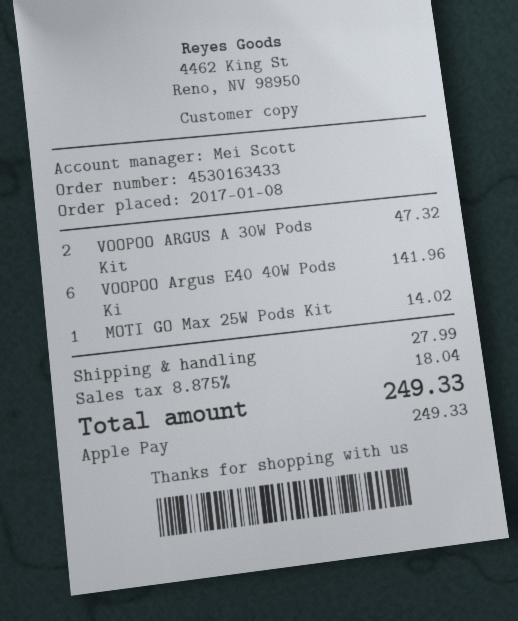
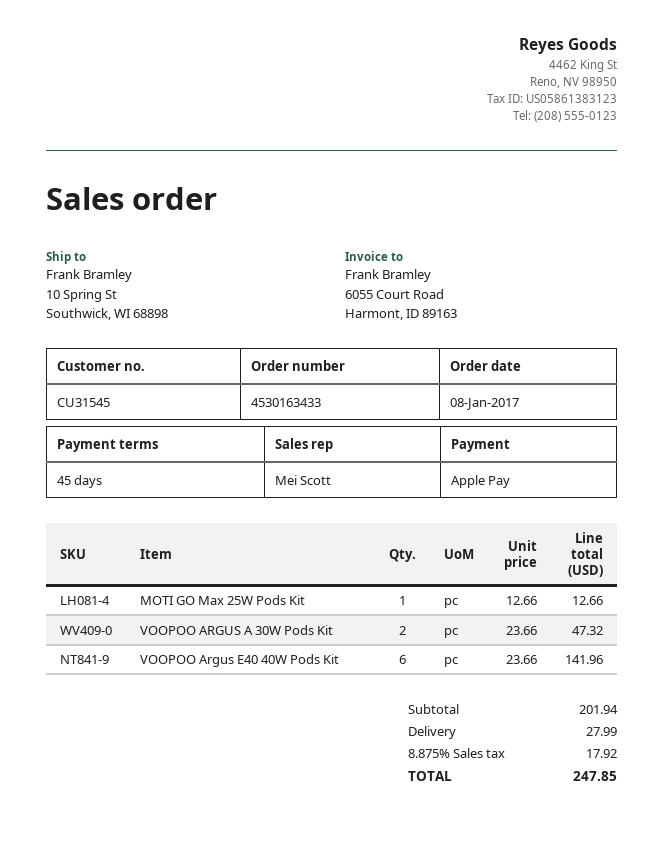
MOTI GO Max 25W Pods Kit: 1 for 14.02 -> 1 for 12.66
tax: 8.875% = 18.04 -> 8.875% = 17.92
total: 249.33 -> 247.85

